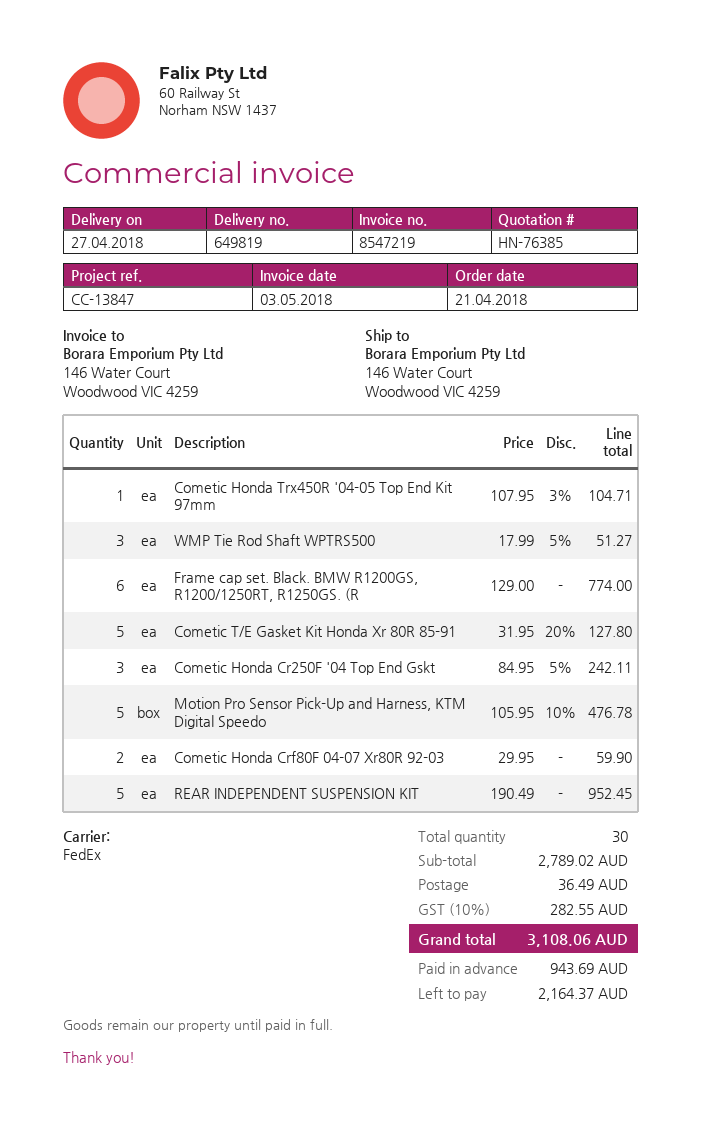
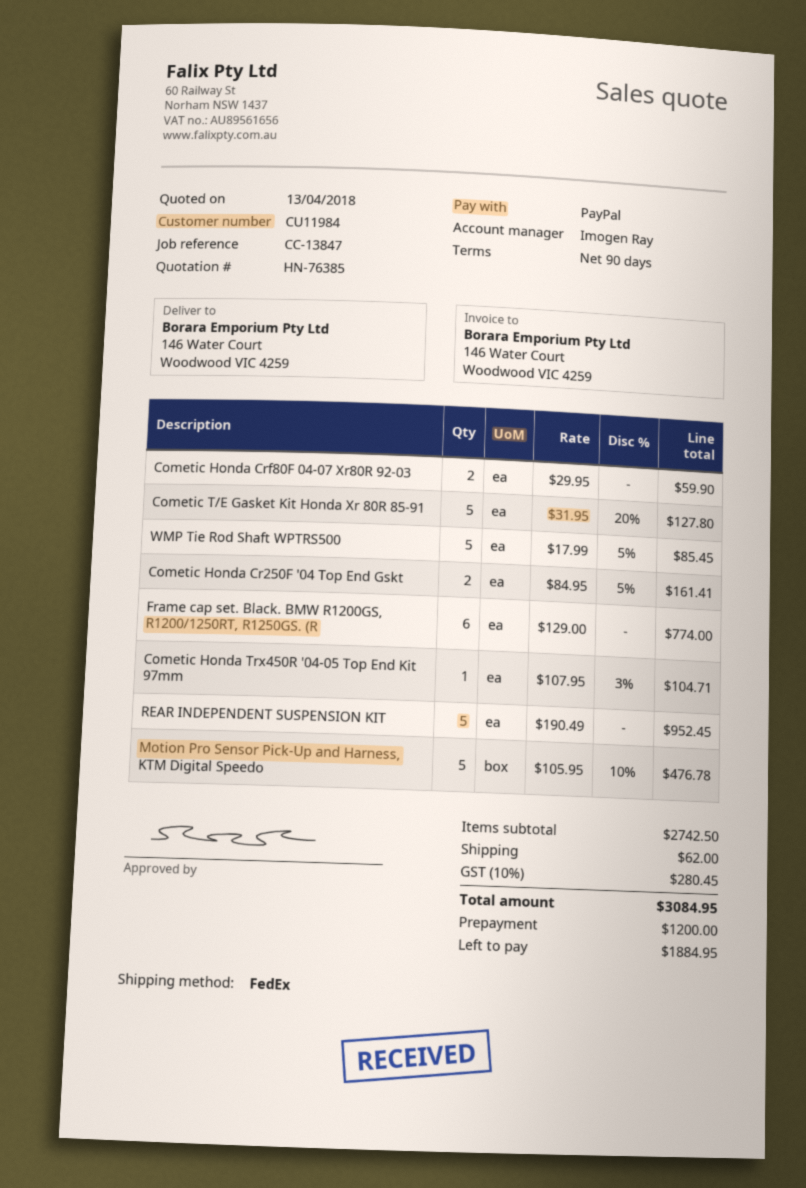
WMP Tie Rod Shaft WPTRS500: 3 x 17.99 - 5% = 51.27 -> 5 x 17.99 - 5% = 85.45
Cometic Honda Cr250F '04 Top End Gskt: 3 x 84.95 - 5% = 242.11 -> 2 x 84.95 - 5% = 161.41
subtotal: 2789.02 -> 2742.50
shipping: 36.49 -> 62.00
tax: 10% = 282.55 -> 10% = 280.45
total: 3108.06 -> 3084.95
deposit: 943.69 -> 1200.00
balance: 2164.37 -> 1884.95

